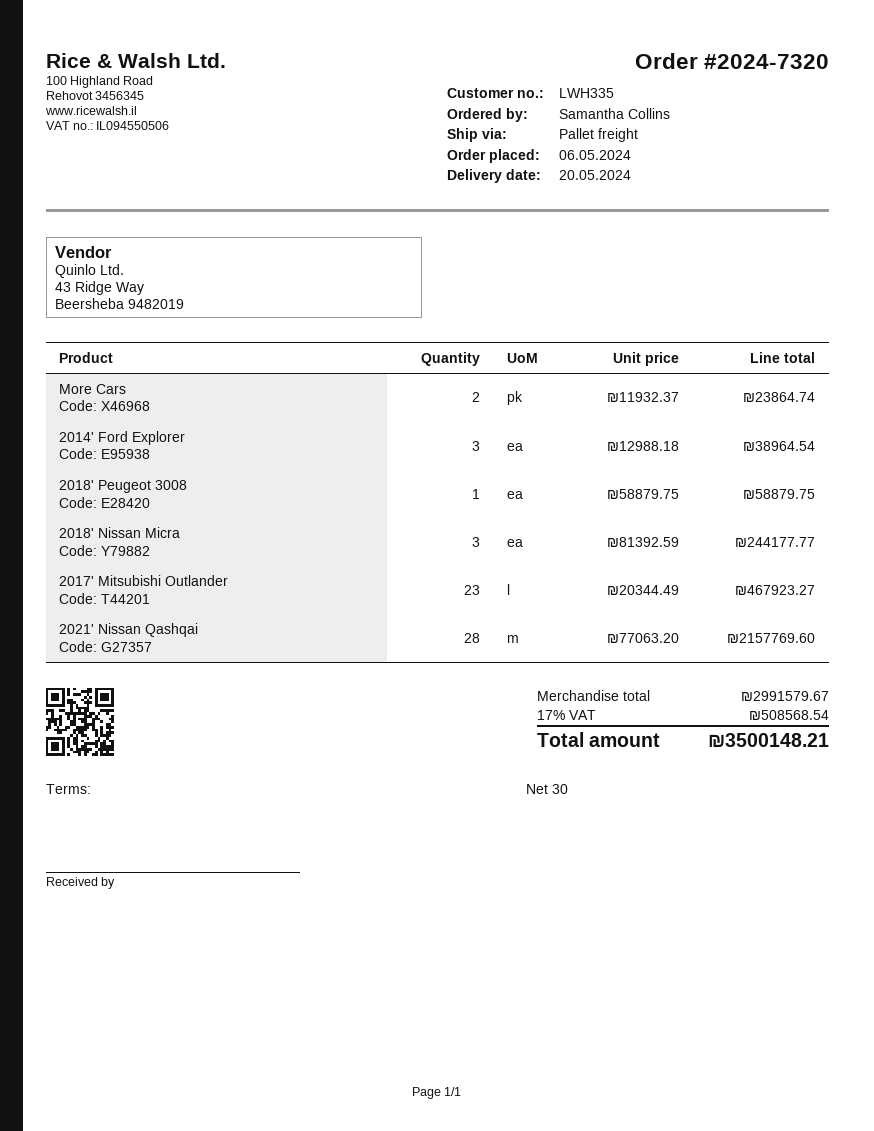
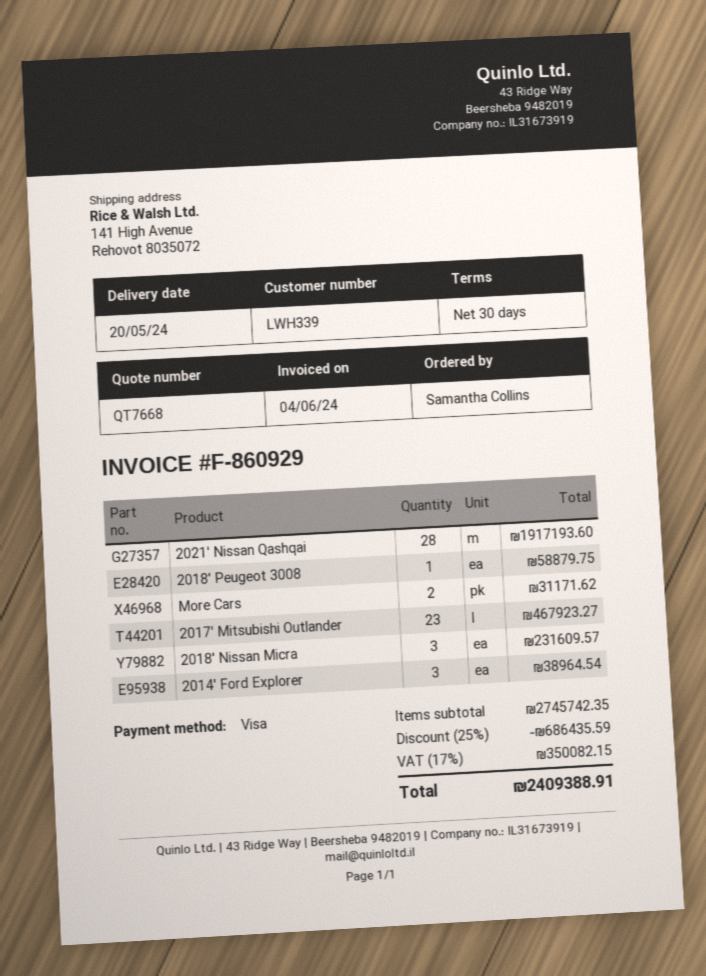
customer number: LWH335 -> LWH339
More Cars: 2 for 23864.74 -> 2 for 31171.62
2018' Nissan Micra: 3 for 244177.77 -> 3 for 231609.57
2021' Nissan Qashqai: 28 for 2157769.60 -> 28 for 1917193.60
subtotal: 2991579.67 -> 2745742.35
discount: none -> 25% = 686435.59
tax: 17% = 508568.54 -> 17% = 350082.15
total: 3500148.21 -> 2409388.91

